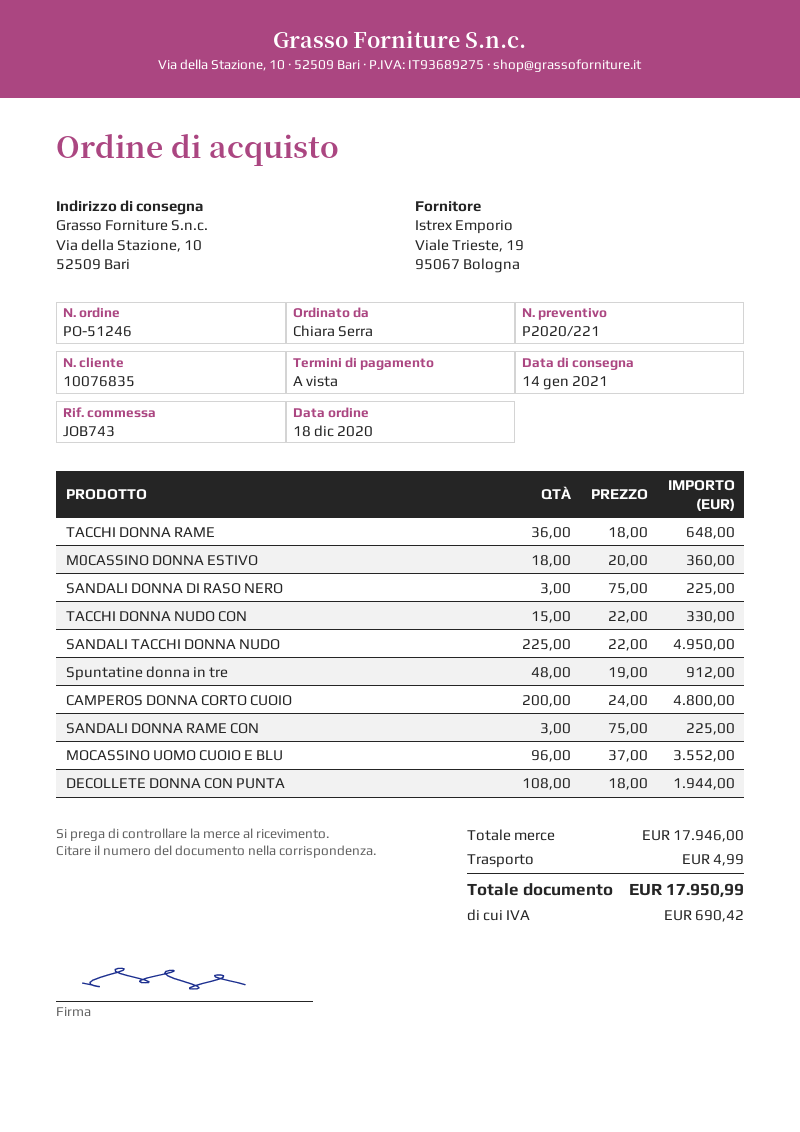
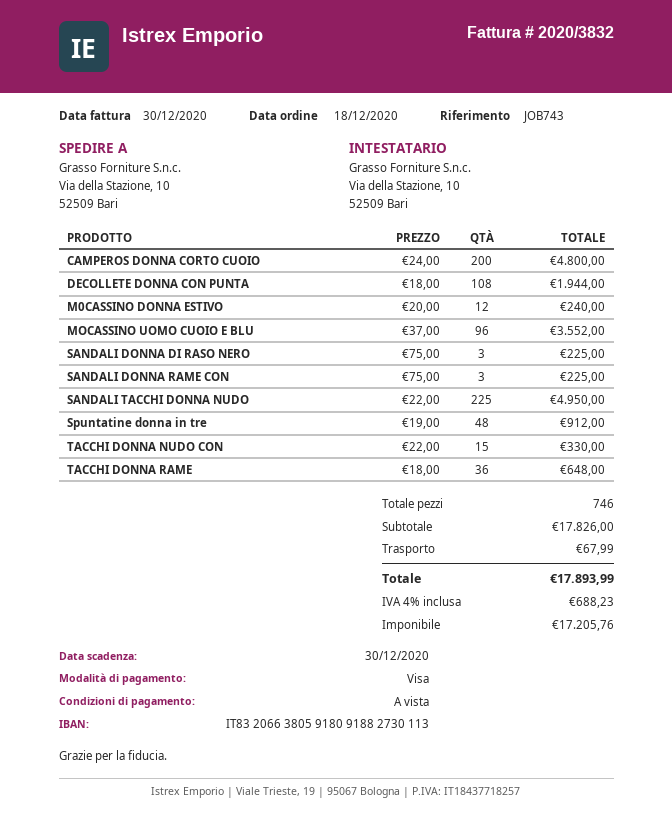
M0CASSINO DONNA ESTIVO: 18 x 20.00 = 360.00 -> 12 x 20.00 = 240.00
subtotal: 17946.00 -> 17826.00
shipping: 4.99 -> 67.99
tax: 690.42 -> 688.23
total: 17950.99 -> 17893.99

